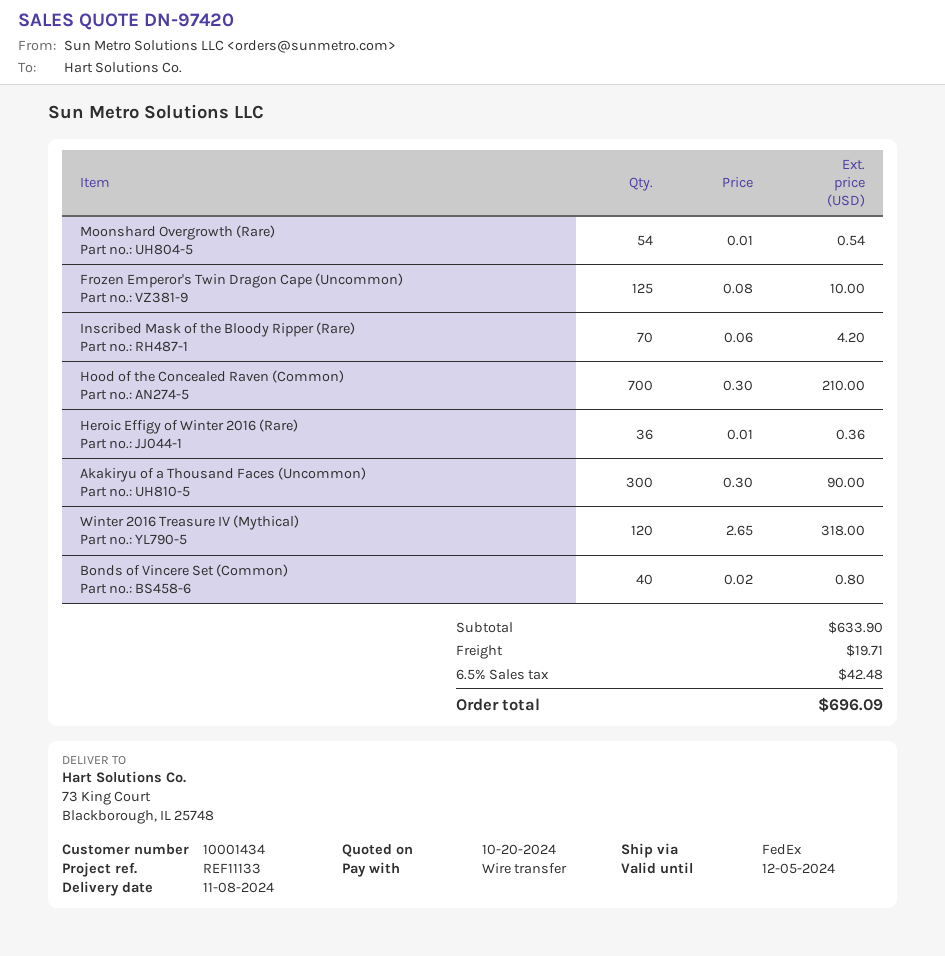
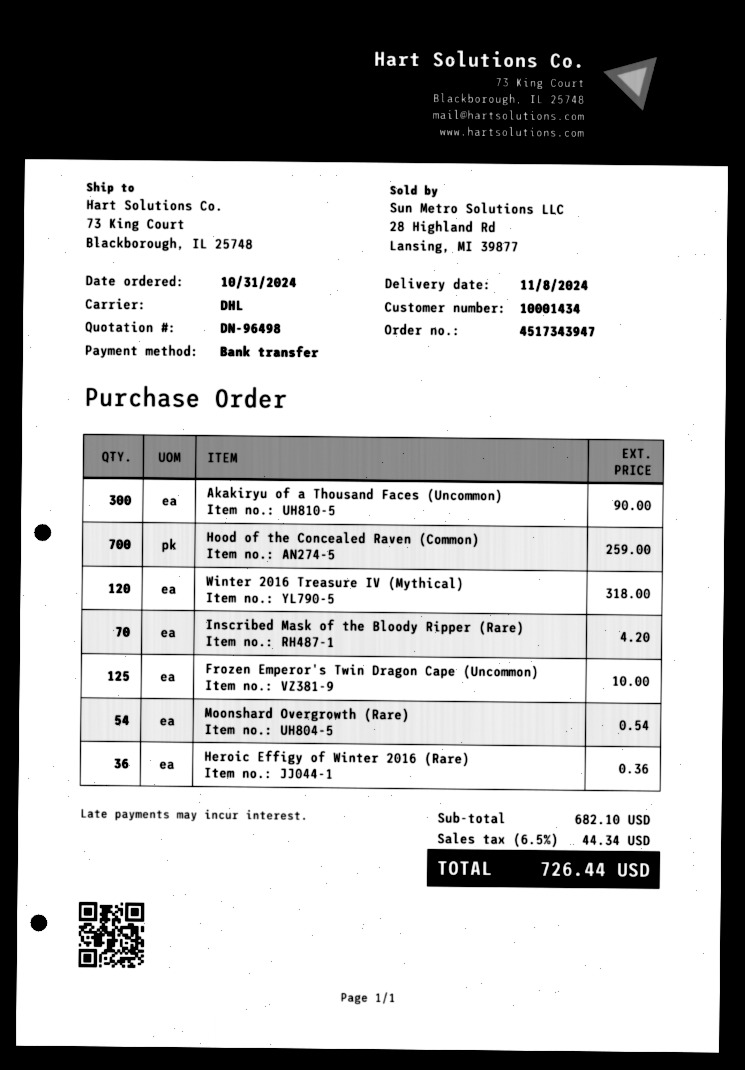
quote number: DN-97420 -> DN-96498
shipping method: FedEx -> DHL
Hood of the Concealed Raven (Common): 700 for 210.00 -> 700 for 259.00
Bonds of Vincere Set (Common): 40 for 0.80 -> none
subtotal: 633.90 -> 682.10
shipping: 19.71 -> none
tax: 6.5% = 42.48 -> 6.5% = 44.34
total: 696.09 -> 726.44

